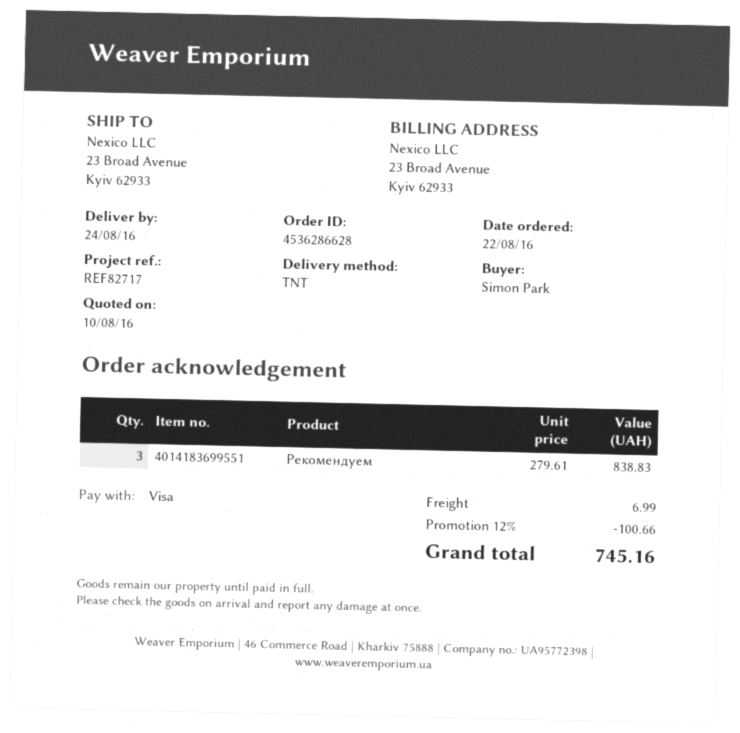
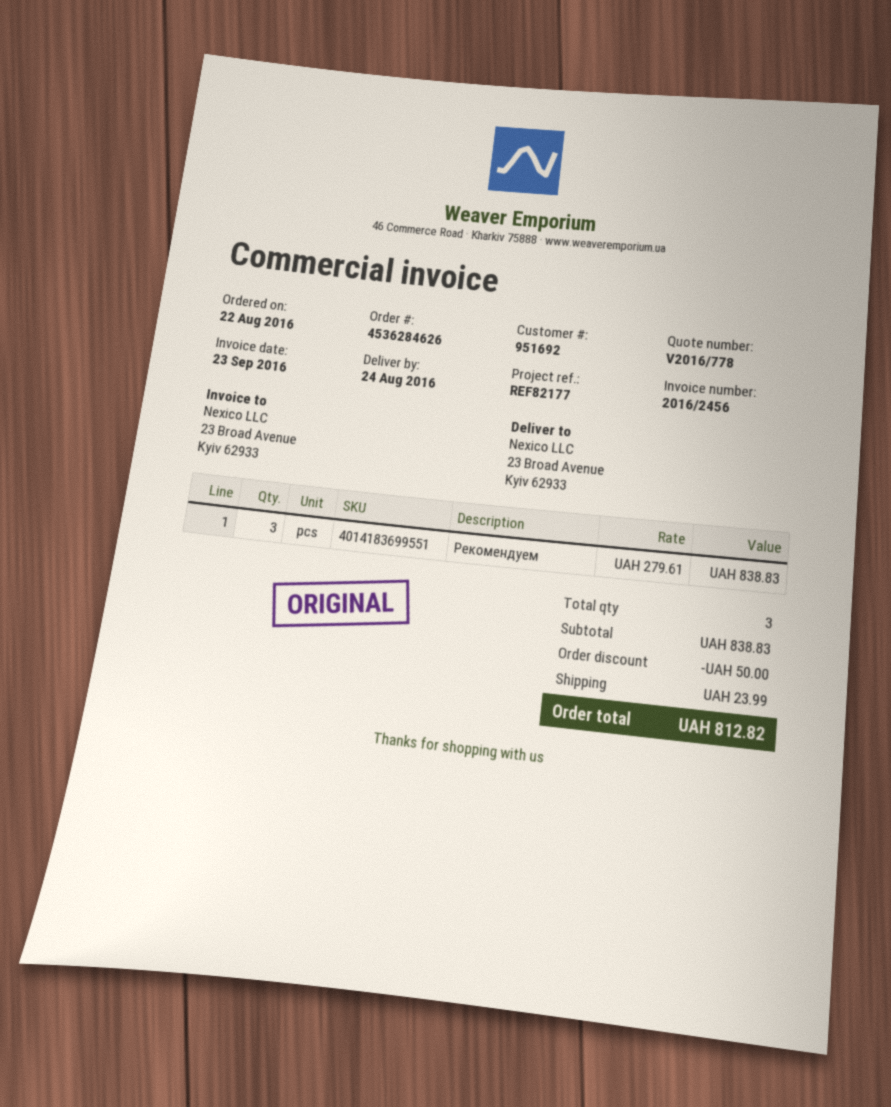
order number: 4536286628 -> 4536284626
reference: REF82717 -> REF82177
discount: 100.66 -> 50.00
shipping: 6.99 -> 23.99
total: 745.16 -> 812.82

